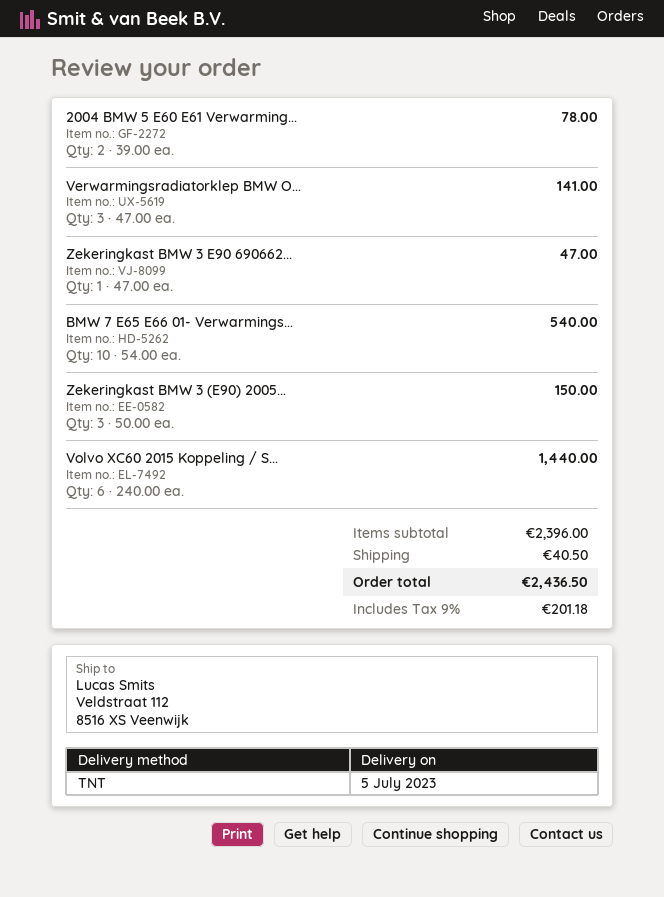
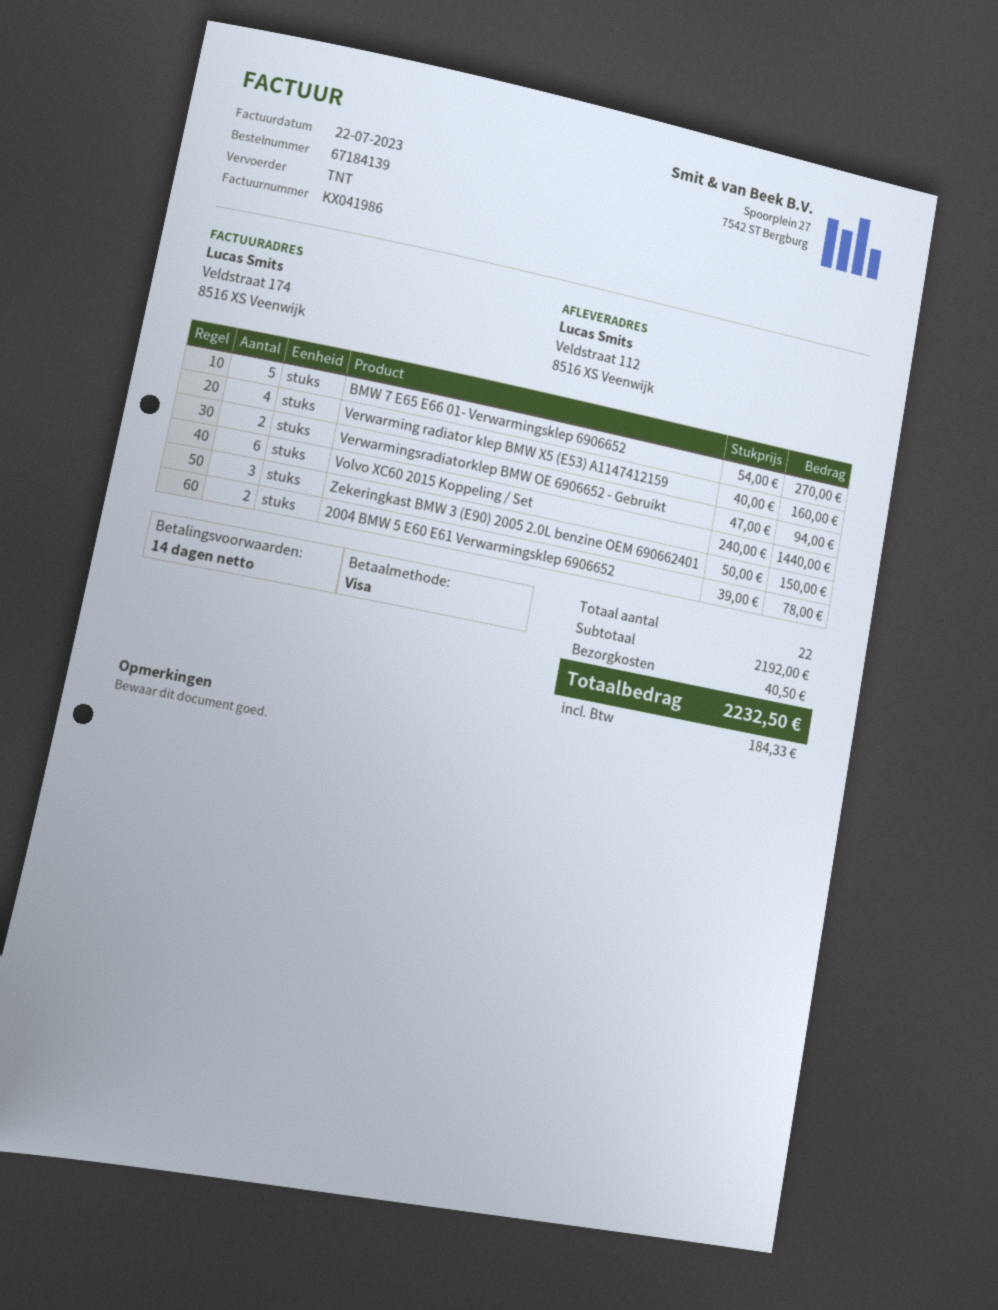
Verwarmingsradiatorklep BMW O...: 3 x 47.00 = 141.00 -> 2 x 47.00 = 94.00
Zekeringkast BMW 3 E90 690662...: 1 x 47.00 = 47.00 -> none
BMW 7 E65 E66 01- Verwarmings...: 10 x 54.00 = 540.00 -> 5 x 54.00 = 270.00
Verwarming radiator klep BMW X5 (E53) A1147412159: none -> 4 x 40.00 = 160.00
subtotal: 2396.00 -> 2192.00
tax: 201.18 -> 184.33
total: 2436.50 -> 2232.50

